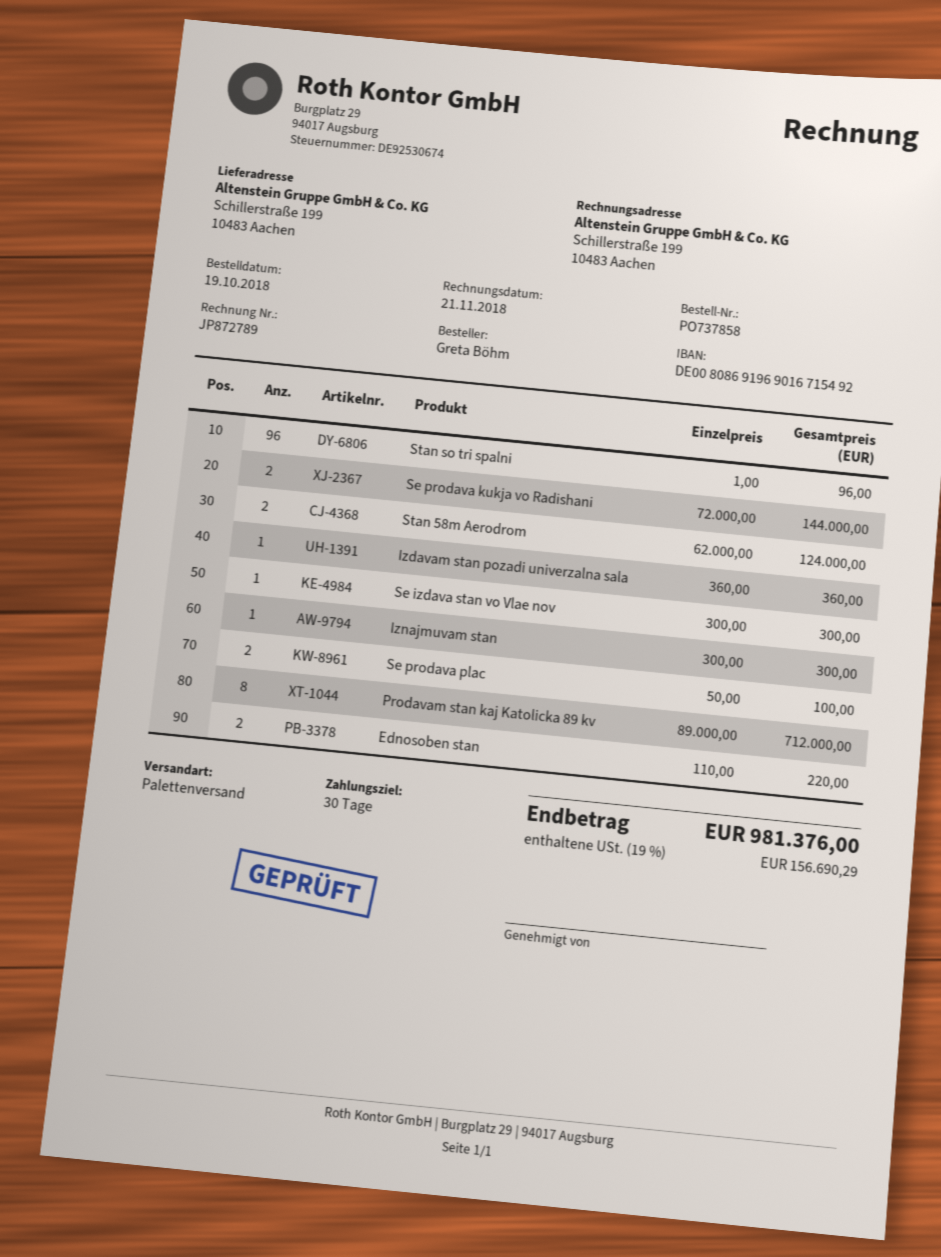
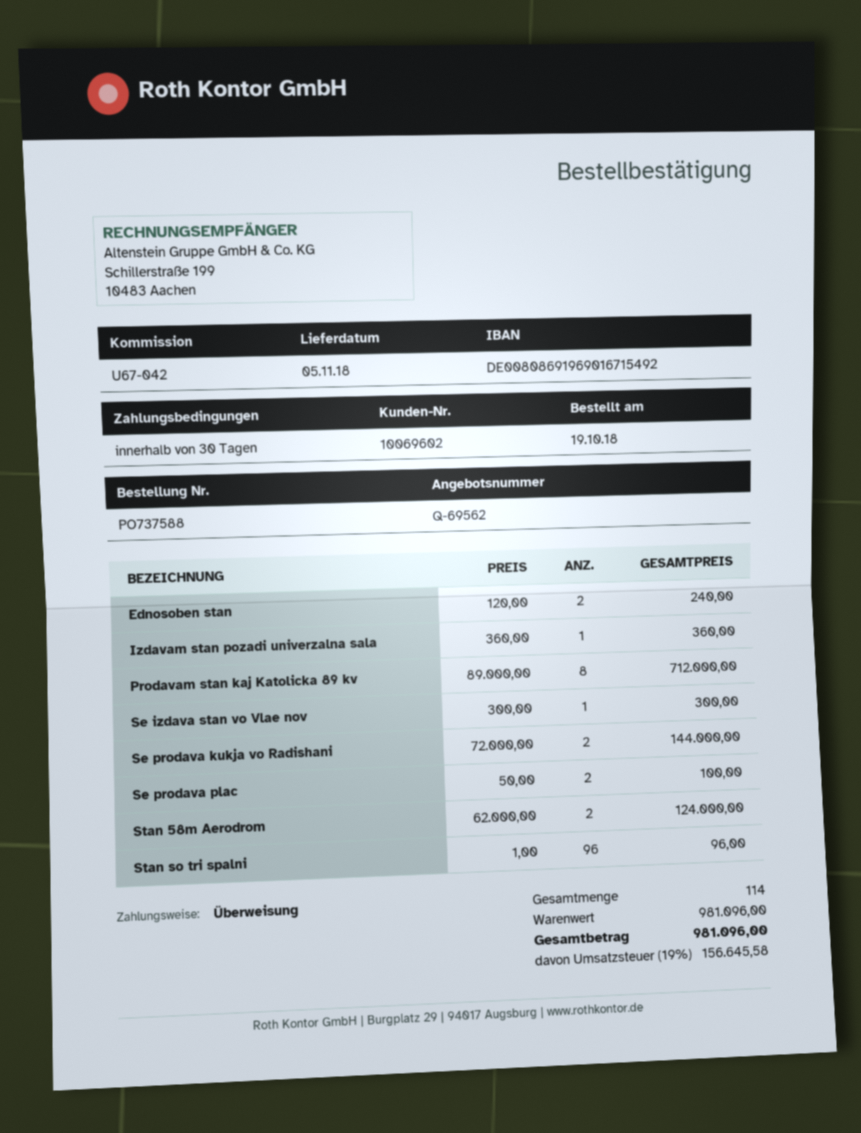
order number: PO737858 -> PO737588
Iznajmuvam stan: 1 x 300.00 = 300.00 -> none
Ednosoben stan: 2 x 110.00 = 220.00 -> 2 x 120.00 = 240.00
tax: 19% = 156690.29 -> 19% = 156645.58
total: 981376.00 -> 981096.00

